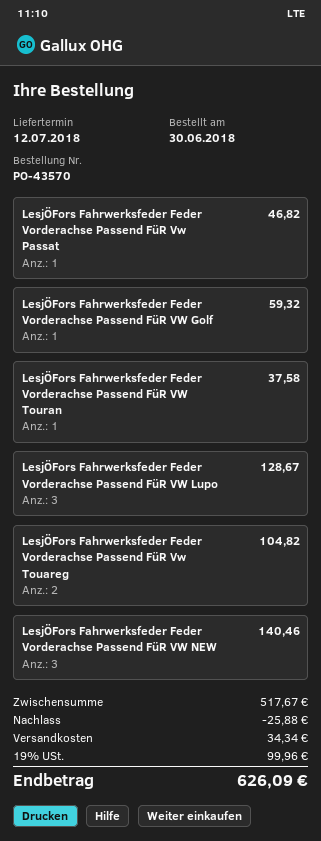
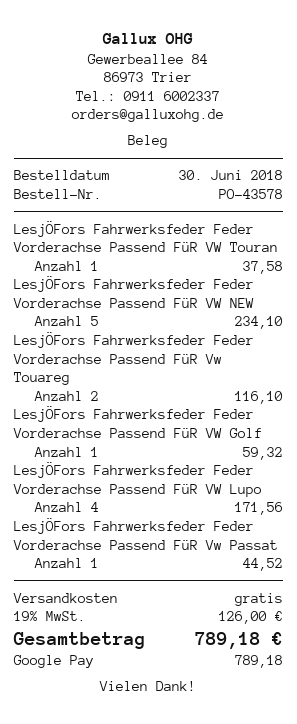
order number: PO-43570 -> PO-43578
LesjÖFors Fahrwerksfeder Feder Vorderachse Passend FüR Vw Passat: 1 for 46.82 -> 1 for 44.52
LesjÖFors Fahrwerksfeder Feder Vorderachse Passend FüR VW Lupo: 3 for 128.67 -> 4 for 171.56
LesjÖFors Fahrwerksfeder Feder Vorderachse Passend FüR Vw Touareg: 2 for 104.82 -> 2 for 116.10
LesjÖFors Fahrwerksfeder Feder Vorderachse Passend FüR VW NEW: 3 for 140.46 -> 5 for 234.10
discount: 25.88 -> none
shipping: 34.34 -> 0.00
tax: 19% = 99.96 -> 19% = 126.00
total: 626.09 -> 789.18

